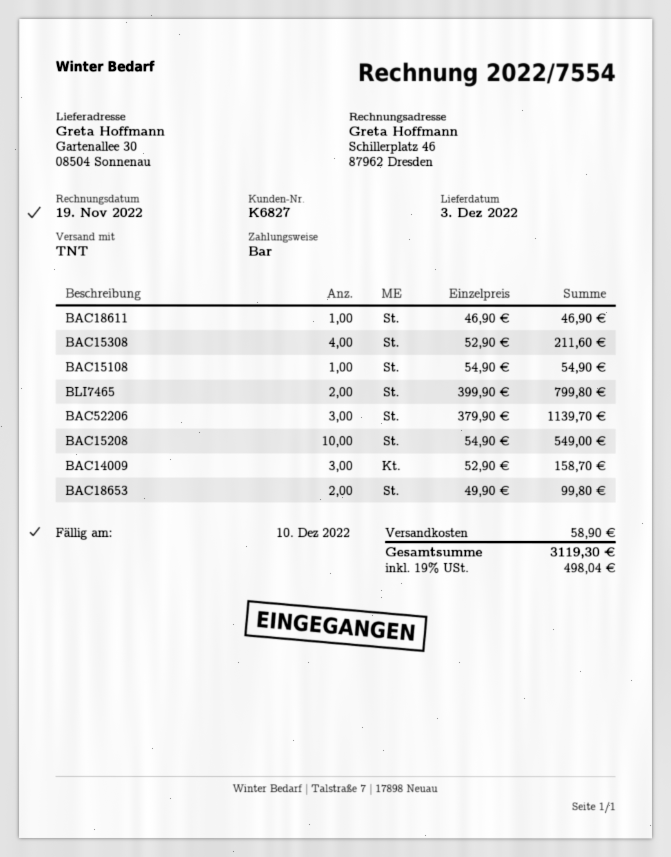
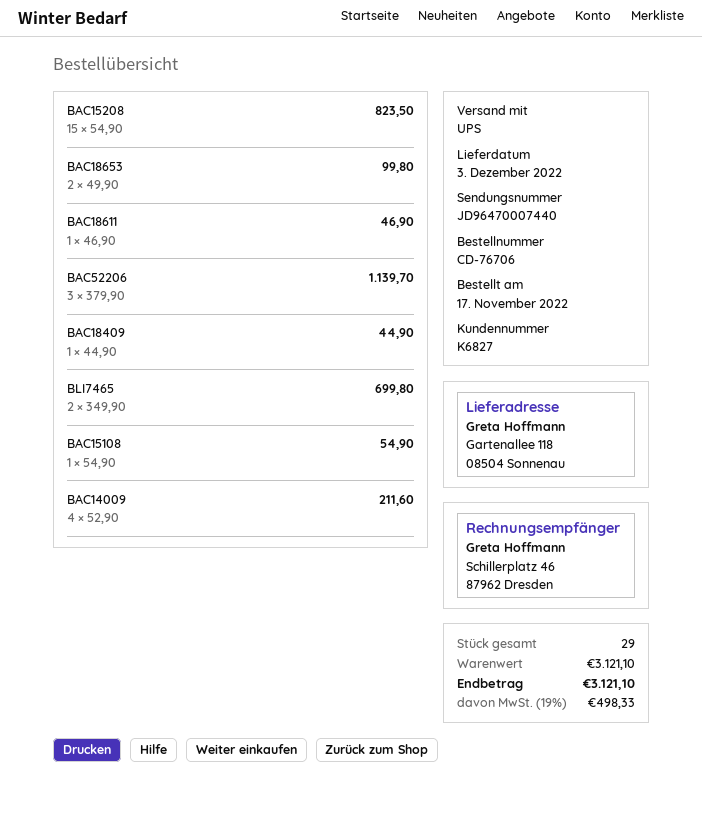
shipping method: TNT -> UPS
ship to: Gartenallee 30, 08504 Sonnenau -> Gartenallee 118, 08504 Sonnenau
BAC15308: 4 x 52.90 = 211.60 -> none
BLI7465: 2 x 399.90 = 799.80 -> 2 x 349.90 = 699.80
BAC15208: 10 x 54.90 = 549.00 -> 15 x 54.90 = 823.50
BAC14009: 3 x 52.90 = 158.70 -> 4 x 52.90 = 211.60
BAC18409: none -> 1 x 44.90 = 44.90
shipping: 58.90 -> none
tax: 19% = 498.04 -> 19% = 498.33
total: 3119.30 -> 3121.10

